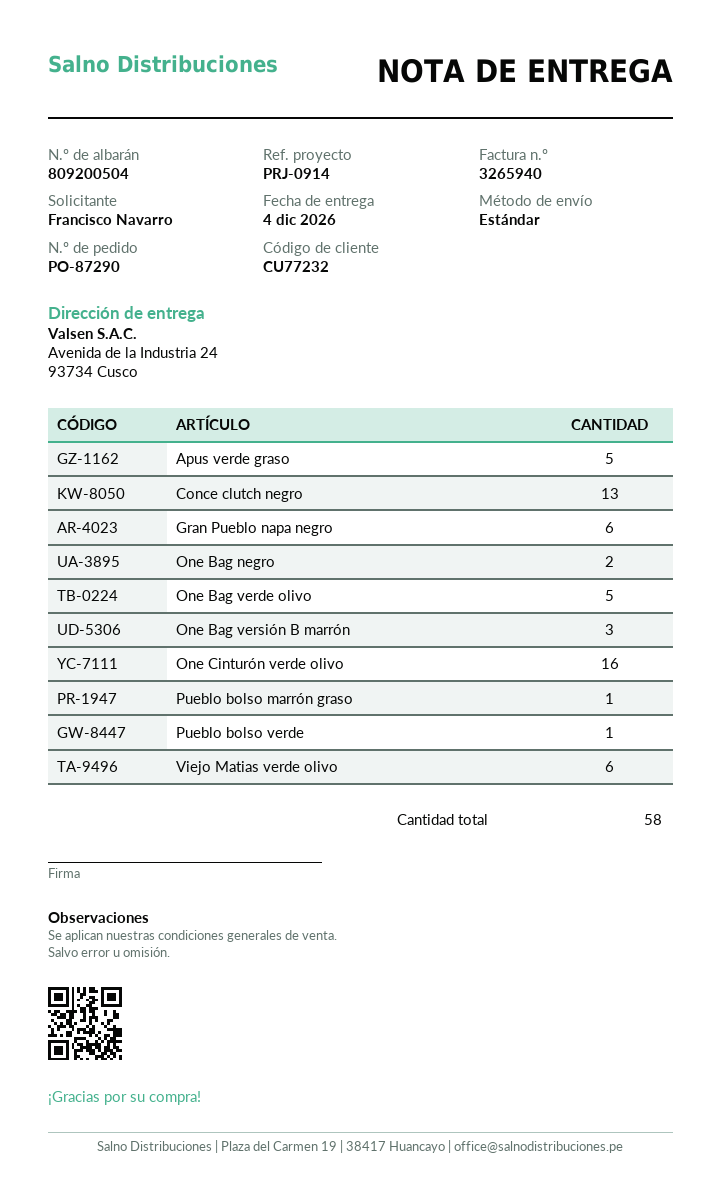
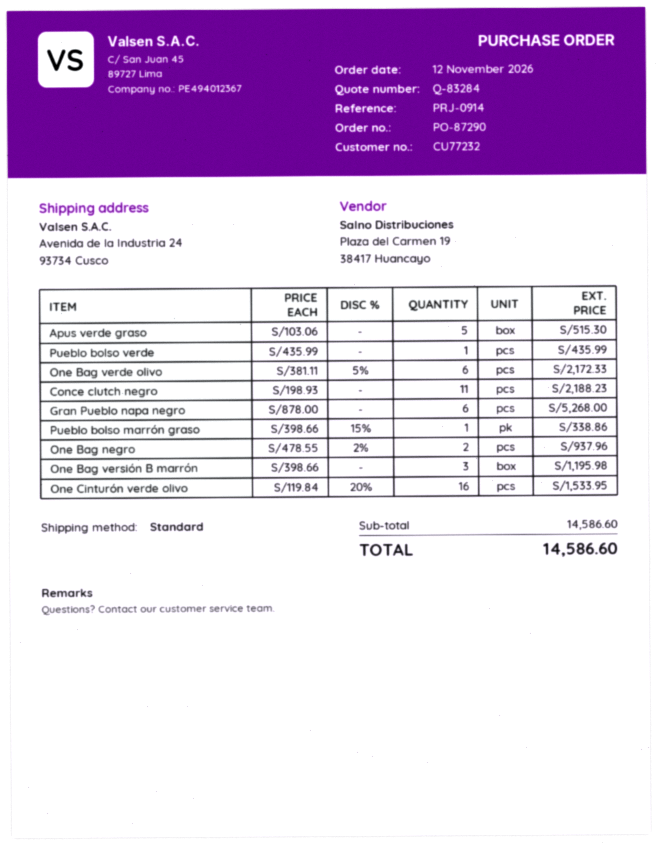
Conce clutch negro: 13 -> 11
One Bag verde olivo: 5 -> 6
Viejo Matias verde olivo: 6 -> none

